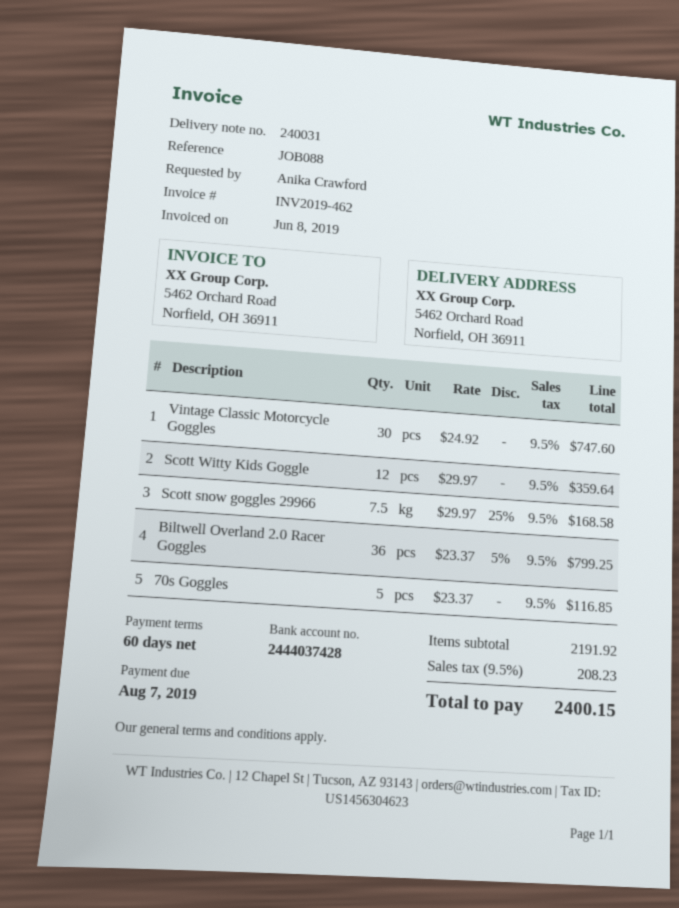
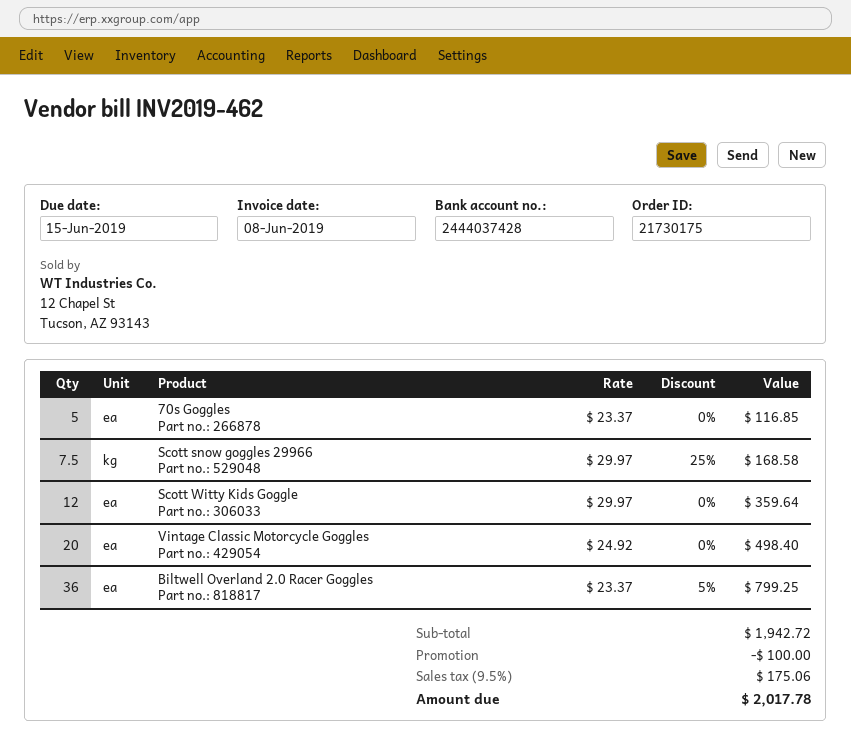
due date: 2019-08-07 -> 2019-06-15
Vintage Classic Motorcycle Goggles: 30 x 24.92 = 747.60 -> 20 x 24.92 = 498.40
subtotal: 2191.92 -> 1942.72
discount: none -> 100.00
tax: 9.5% = 208.23 -> 9.5% = 175.06
total: 2400.15 -> 2017.78

